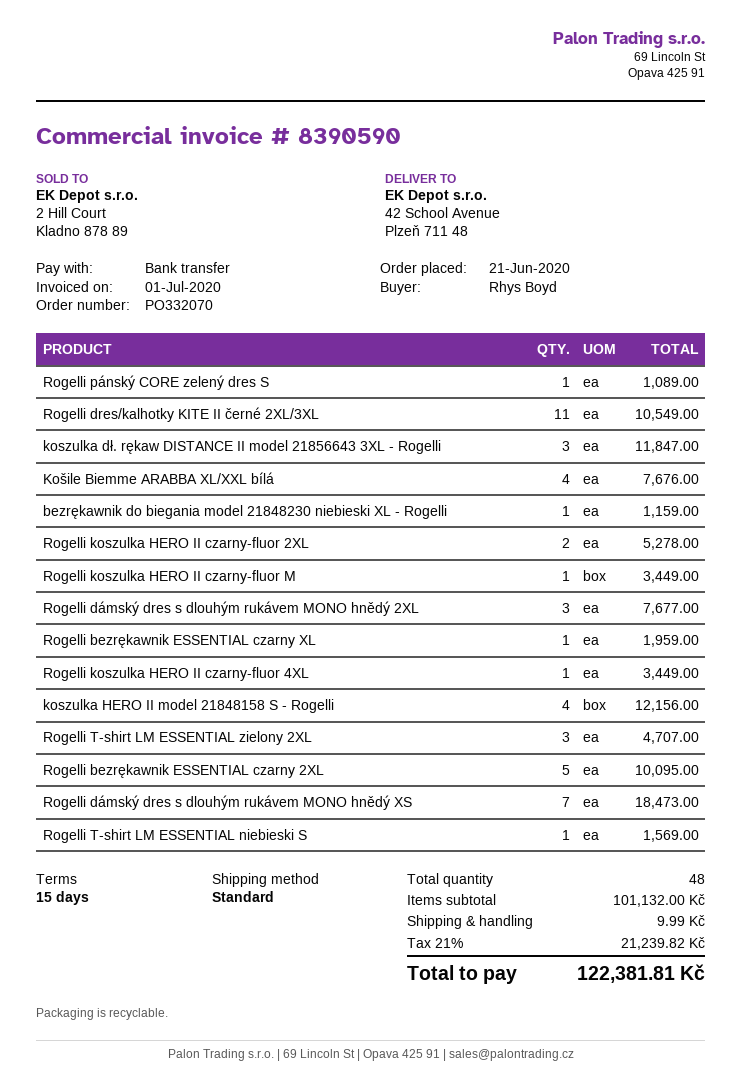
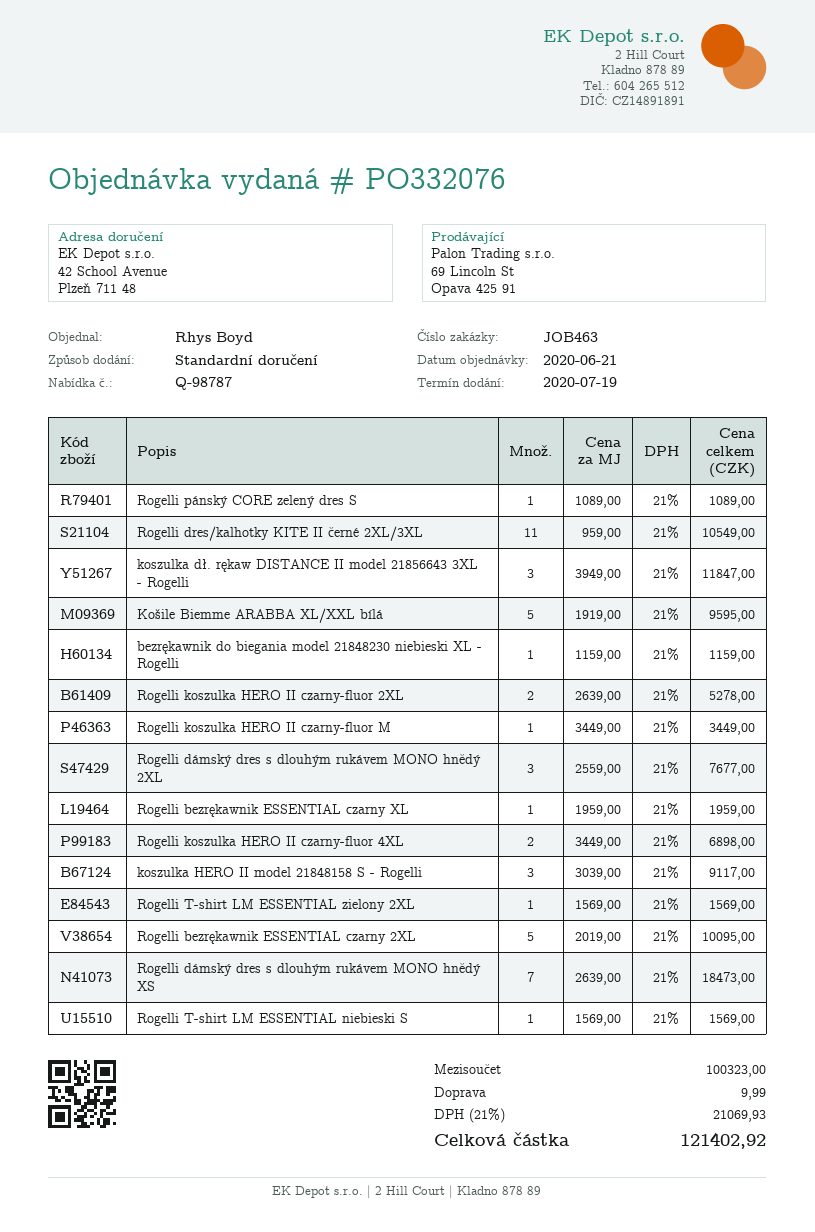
order number: PO332070 -> PO332076
Košile Biemme ARABBA XL/XXL bílá: 4 for 7676.00 -> 5 for 9595.00
Rogelli koszulka HERO II czarny-fluor 4XL: 1 for 3449.00 -> 2 for 6898.00
koszulka HERO II model 21848158 S - Rogelli: 4 for 12156.00 -> 3 for 9117.00
Rogelli T-shirt LM ESSENTIAL zielony 2XL: 3 for 4707.00 -> 1 for 1569.00
subtotal: 101132.00 -> 100323.00
tax: 21% = 21239.82 -> 21% = 21069.93
total: 122381.81 -> 121402.92

